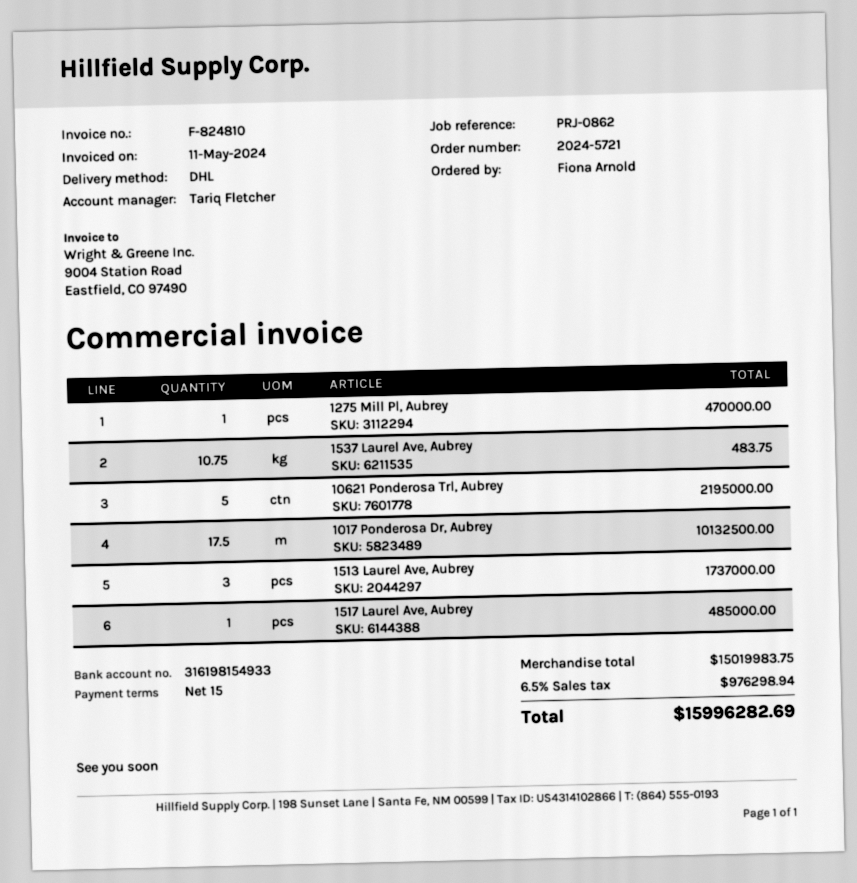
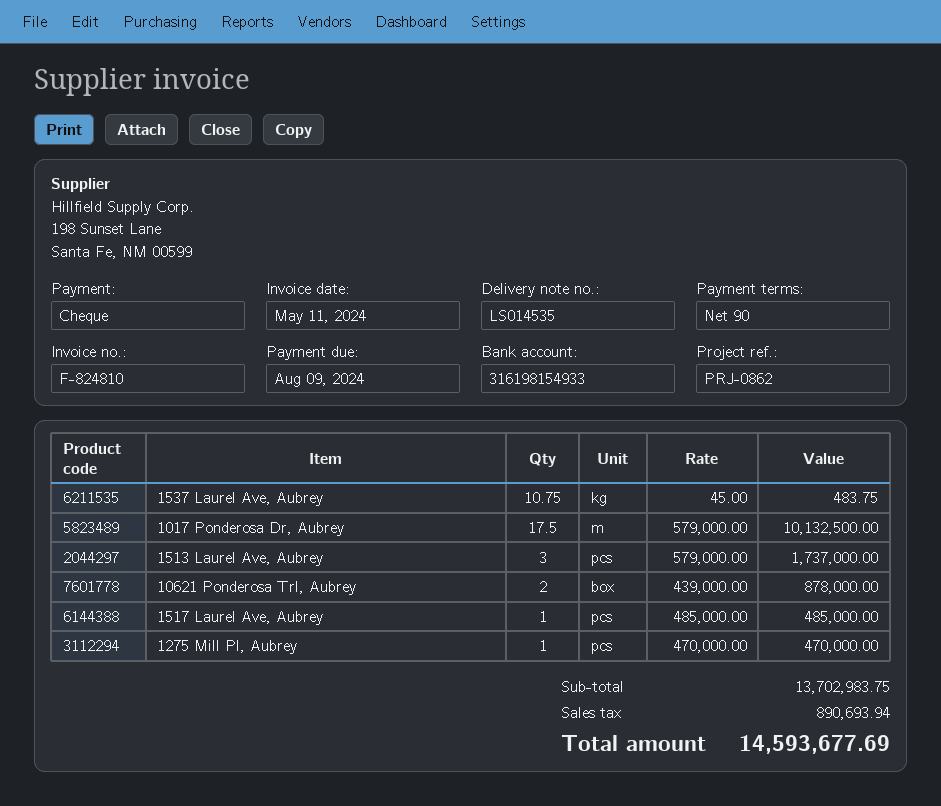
payment terms: 15 days -> 90 days
10621 Ponderosa Trl, Aubrey: 5 for 2195000.00 -> 2 for 878000.00
subtotal: 15019983.75 -> 13702983.75
tax: 976298.94 -> 890693.94
total: 15996282.69 -> 14593677.69

